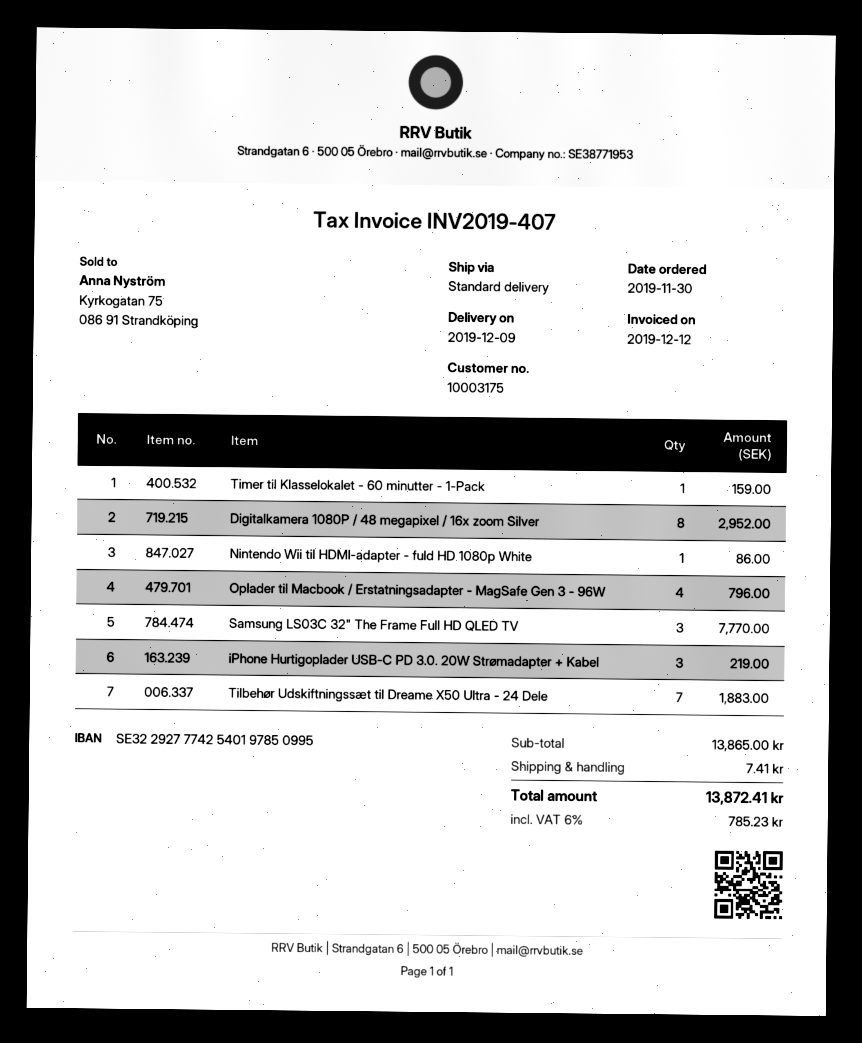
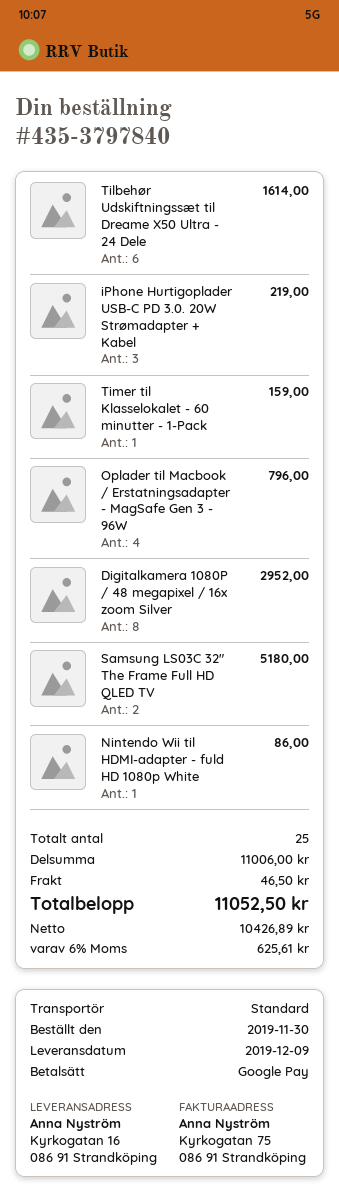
Samsung LS03C 32" The Frame Full HD QLED TV: 3 for 7770.00 -> 2 for 5180.00
Tilbehør Udskiftningssæt til Dreame X50 Ultra - 24 Dele: 7 for 1883.00 -> 6 for 1614.00
subtotal: 13865.00 -> 11006.00
shipping: 7.41 -> 46.50
tax: 6% = 785.23 -> 6% = 625.61
total: 13872.41 -> 11052.50

